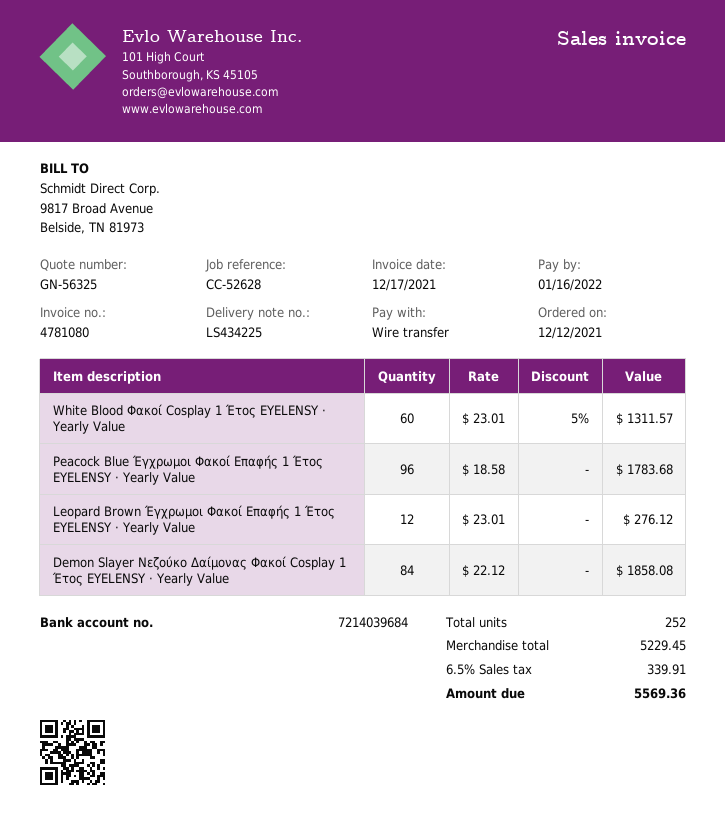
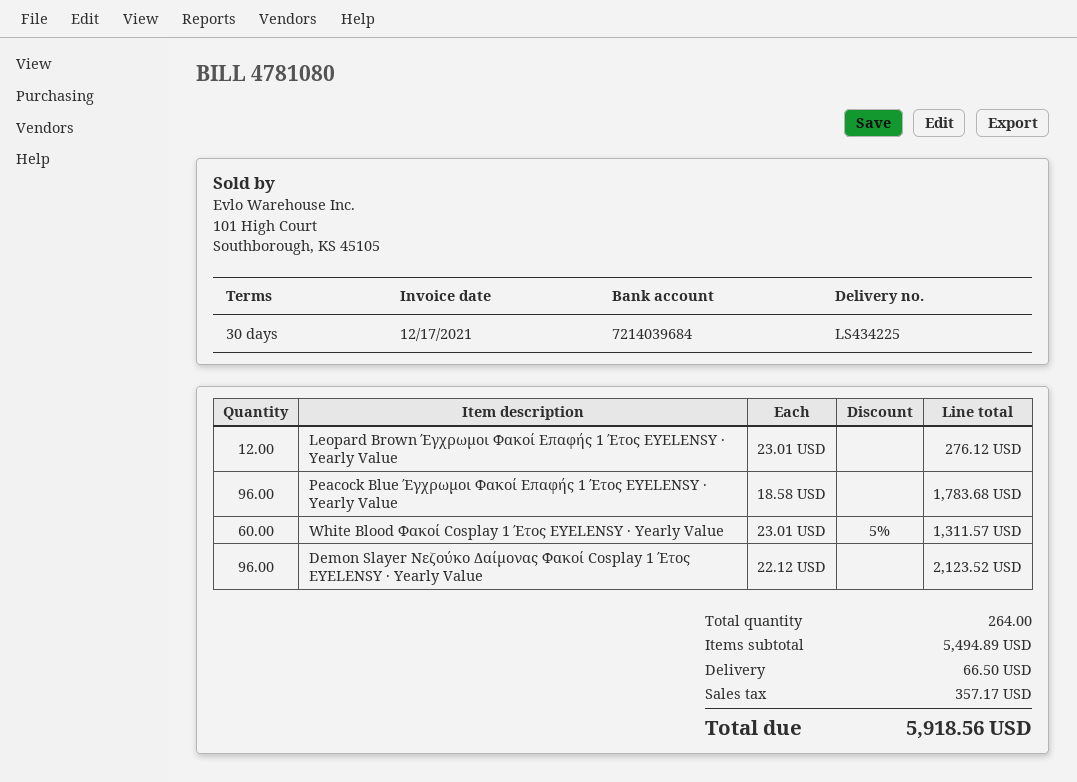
Demon Slayer Νεζούκο Δαίμονας Φακοί Cosplay 1 Έτος EYELENSY · Yearly Value: 84 x 22.12 = 1858.08 -> 96 x 22.12 = 2123.52
total quantity: 252 -> 264
subtotal: 5229.45 -> 5494.89
shipping: none -> 66.50
tax: 339.91 -> 357.17
total: 5569.36 -> 5918.56

